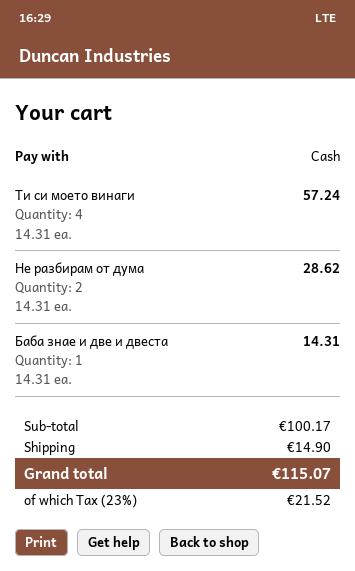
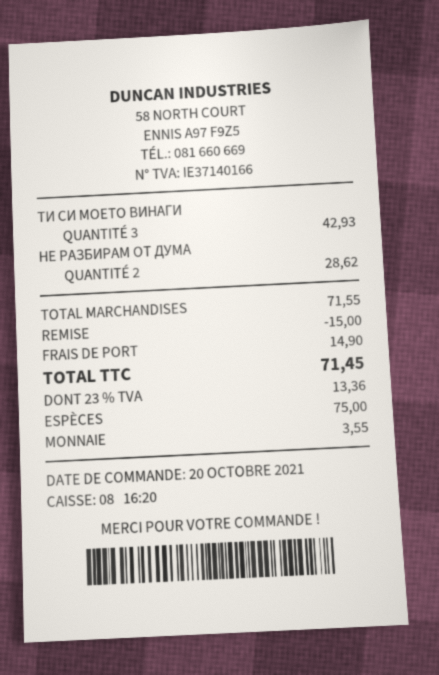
Ти си моето винаги: 4 for 57.24 -> 3 for 42.93
Баба знае и две и двеста: 1 for 14.31 -> none
subtotal: 100.17 -> 71.55
discount: none -> 15.00
tax: 23% = 21.52 -> 23% = 13.36
total: 115.07 -> 71.45

